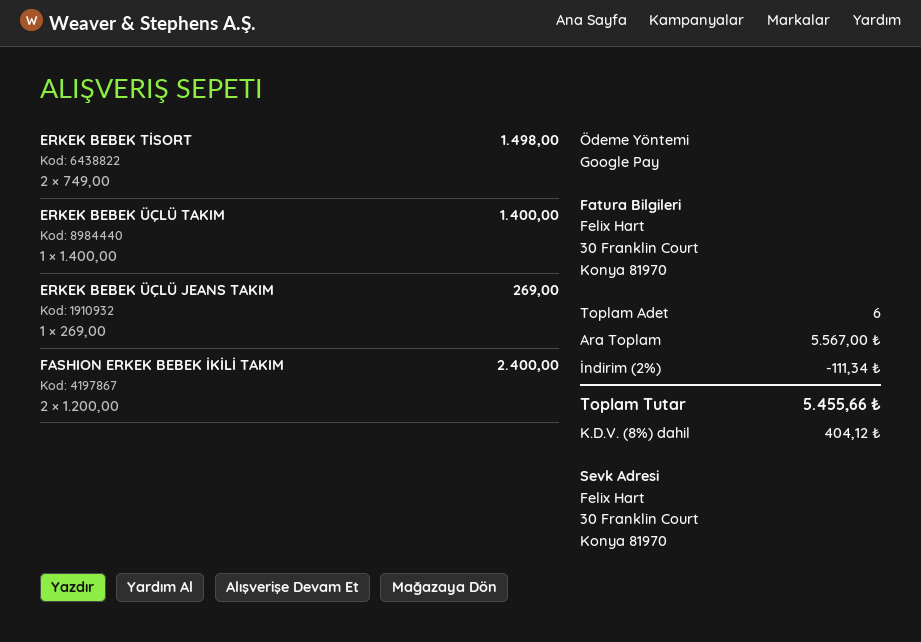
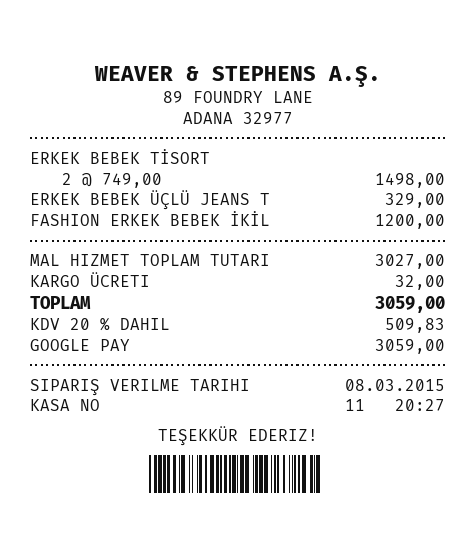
ERKEK BEBEK ÜÇLÜ TAKIM: 1 x 1400.00 = 1400.00 -> none
ERKEK BEBEK ÜÇLÜ JEANS TAKIM: 1 x 269.00 = 269.00 -> 1 x 329.00 = 329.00
FASHION ERKEK BEBEK İKİLİ TAKIM: 2 x 1200.00 = 2400.00 -> 1 x 1200.00 = 1200.00
subtotal: 5567.00 -> 3027.00
discount: 2% = 111.34 -> none
shipping: none -> 32.00
tax: 8% = 404.12 -> 20% = 509.83
total: 5455.66 -> 3059.00

